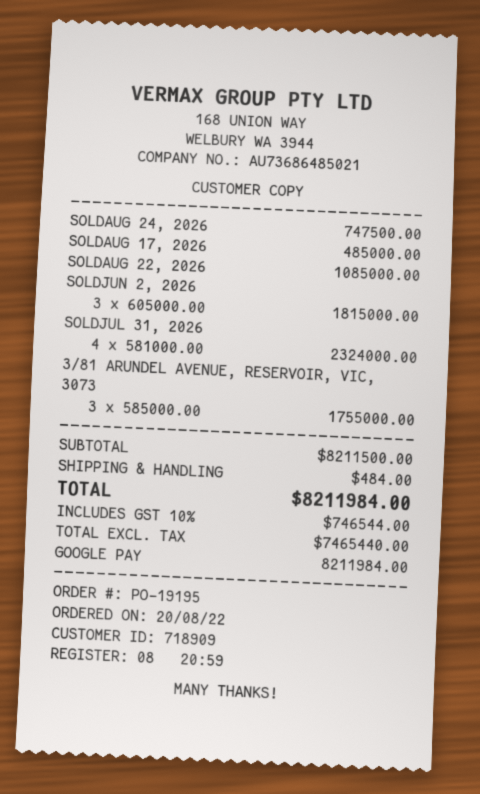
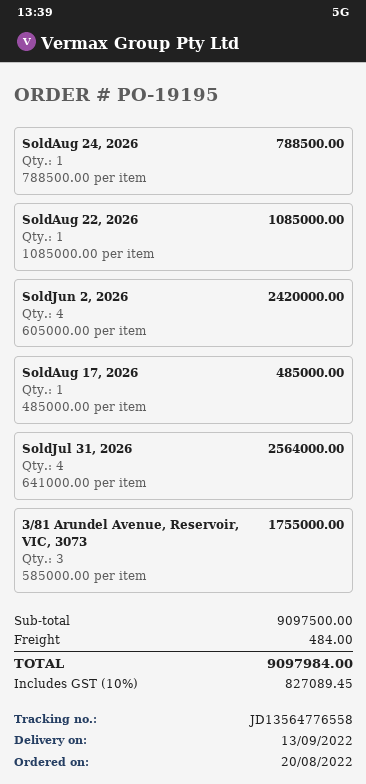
SOLDAUG 24, 2026: 1 x 747500.00 = 747500.00 -> 1 x 788500.00 = 788500.00
SOLDJUN 2, 2026: 3 x 605000.00 = 1815000.00 -> 4 x 605000.00 = 2420000.00
SOLDJUL 31, 2026: 4 x 581000.00 = 2324000.00 -> 4 x 641000.00 = 2564000.00
subtotal: 8211500.00 -> 9097500.00
tax: 10% = 746544.00 -> 10% = 827089.45
total: 8211984.00 -> 9097984.00

